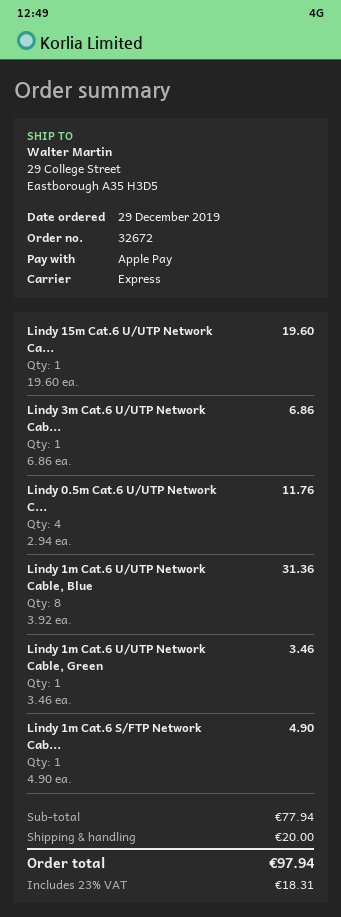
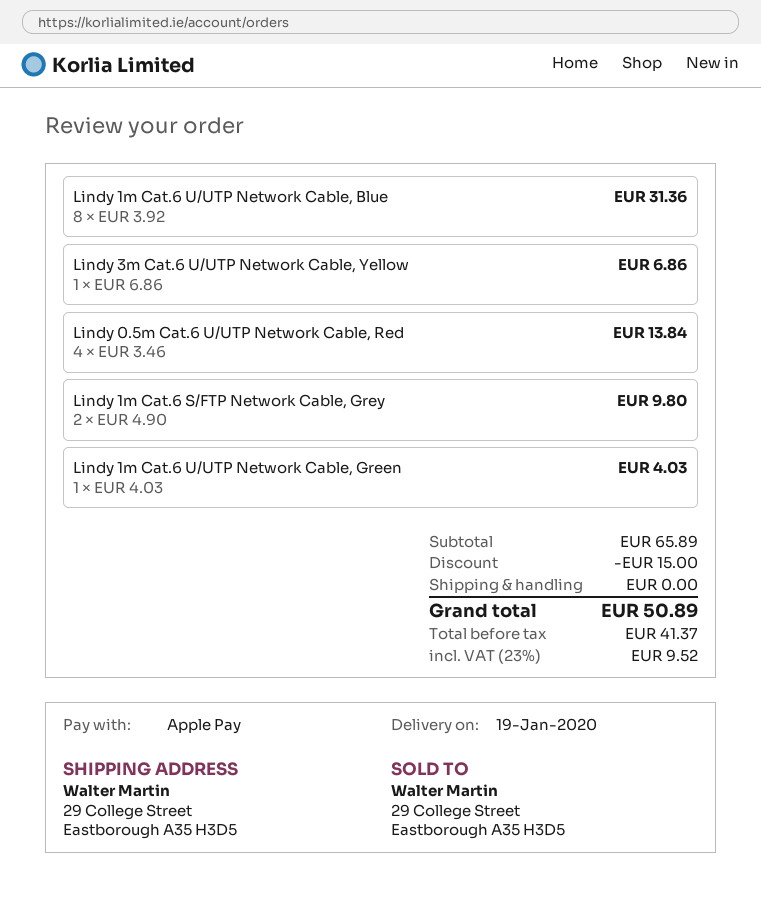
Lindy 15m Cat.6 U/UTP Network Ca...: 1 x 19.60 = 19.60 -> none
Lindy 0.5m Cat.6 U/UTP Network C...: 4 x 2.94 = 11.76 -> 4 x 3.46 = 13.84
Lindy 1m Cat.6 U/UTP Network Cable, Green: 1 x 3.46 = 3.46 -> 1 x 4.03 = 4.03
Lindy 1m Cat.6 S/FTP Network Cab...: 1 x 4.90 = 4.90 -> 2 x 4.90 = 9.80
subtotal: 77.94 -> 65.89
discount: none -> 15.00
shipping: 20.00 -> 0.00
tax: 23% = 18.31 -> 23% = 9.52
total: 97.94 -> 50.89

